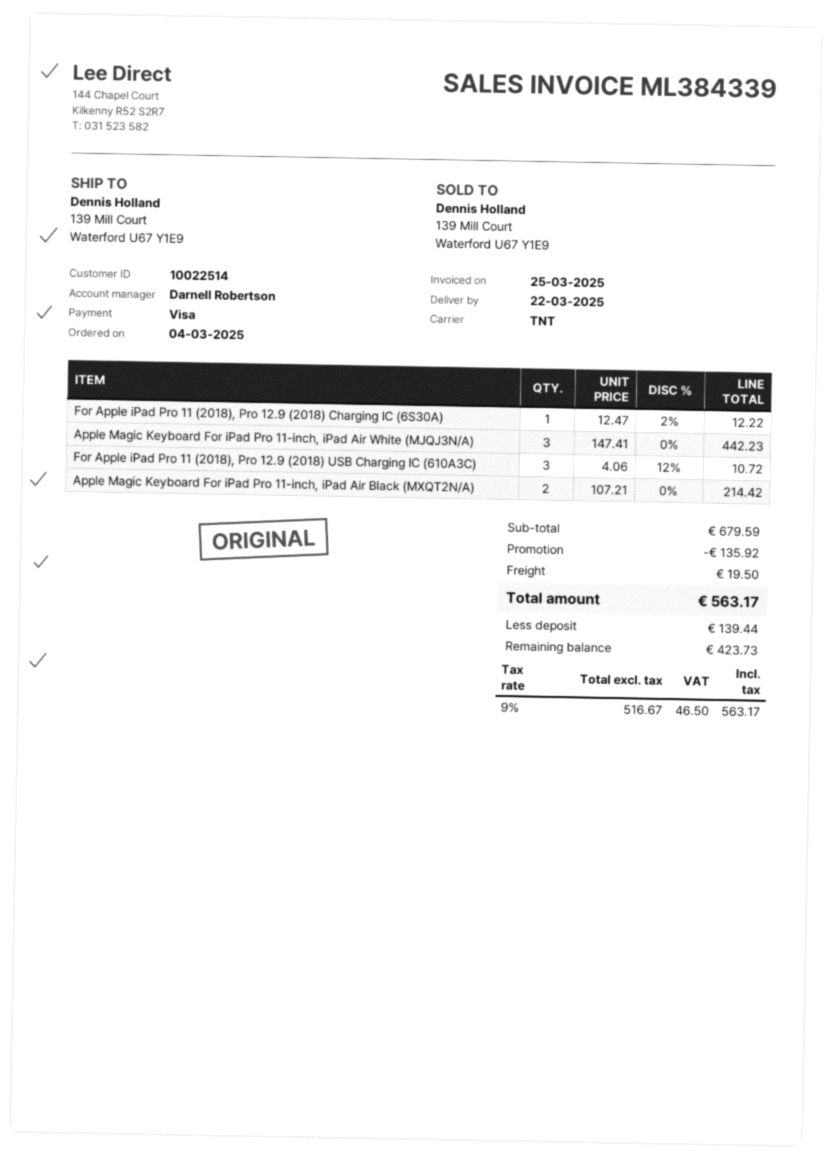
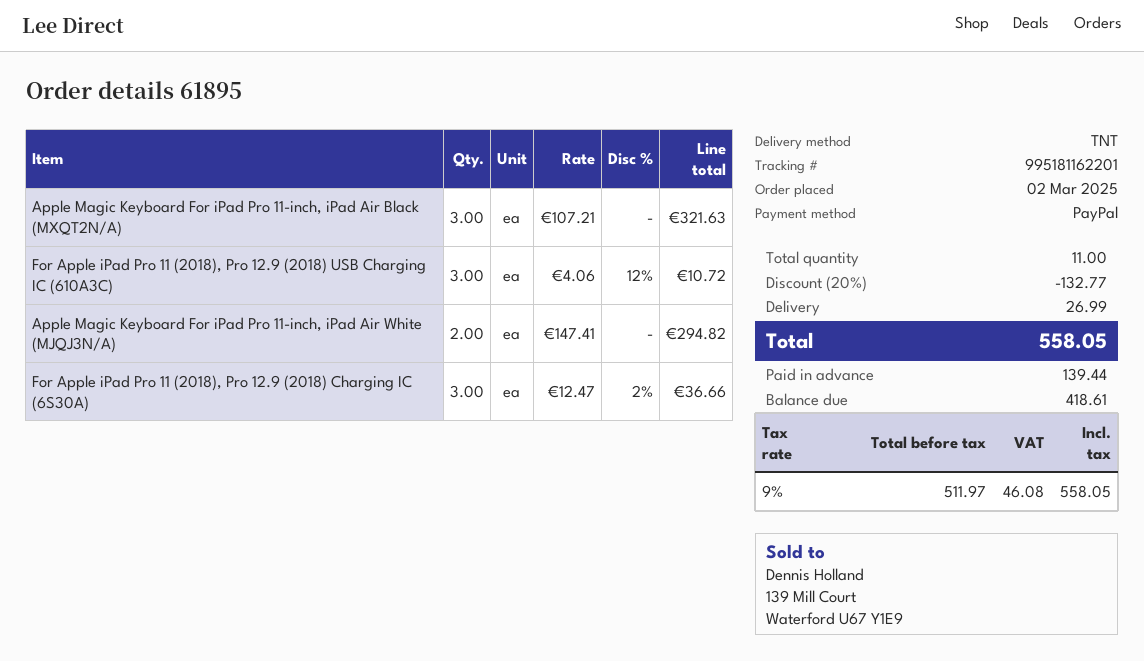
order date: 2025-03-04 -> 2025-03-02
payment method: Visa -> PayPal
For Apple iPad Pro 11 (2018), Pro 12.9 (2018) Charging IC (6S30A): 1 x 12.47 - 2% = 12.22 -> 3 x 12.47 - 2% = 36.66
Apple Magic Keyboard For iPad Pro 11-inch, iPad Air White (MJQJ3N/A): 3 x 147.41 = 442.23 -> 2 x 147.41 = 294.82
Apple Magic Keyboard For iPad Pro 11-inch, iPad Air Black (MXQT2N/A): 2 x 107.21 = 214.42 -> 3 x 107.21 = 321.63
discount: 135.92 -> 132.77
shipping: 19.50 -> 26.99
net: 516.67 -> 511.97
tax: 9% = 46.50 -> 9% = 46.08
total: 563.17 -> 558.05
balance: 423.73 -> 418.61

